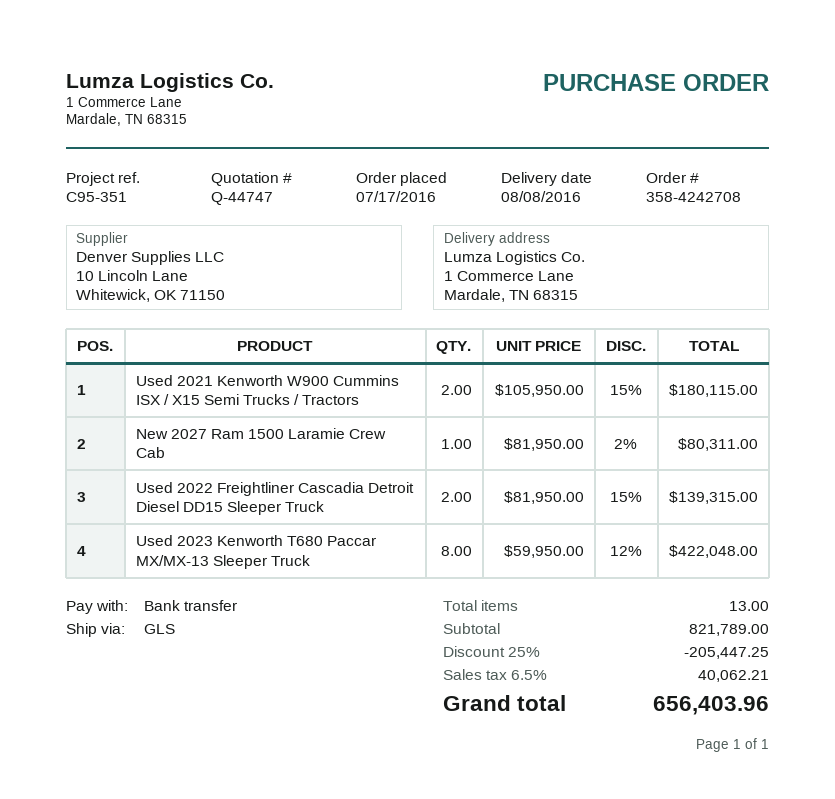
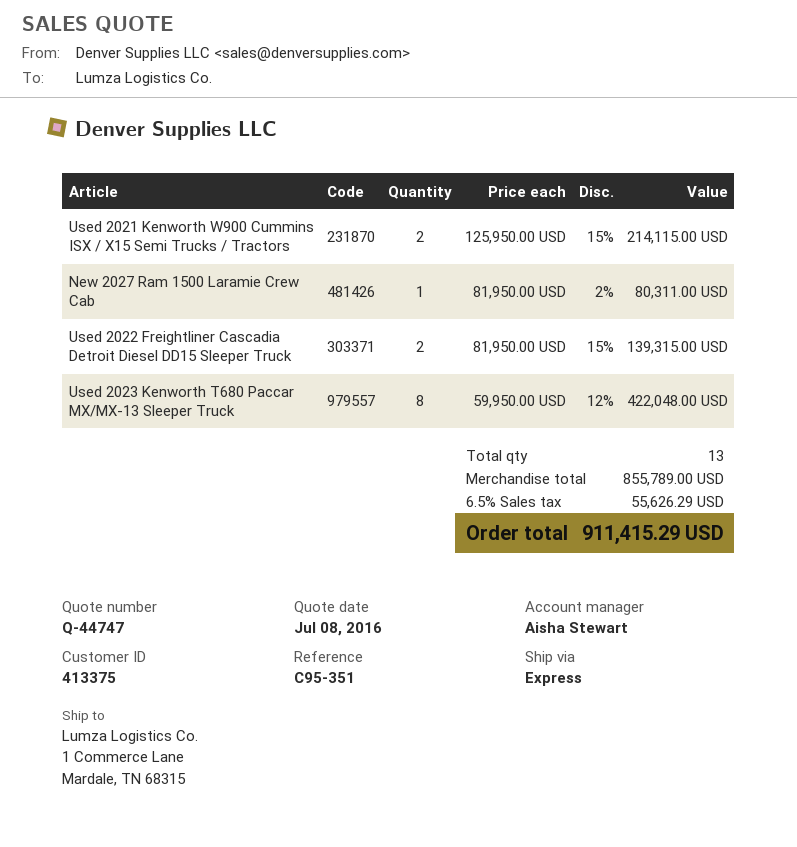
shipping method: GLS -> express
Used 2021 Kenworth W900 Cummins ISX / X15 Semi Trucks / Tractors: 2 x 105950.00 - 15% = 180115.00 -> 2 x 125950.00 - 15% = 214115.00
subtotal: 821789.00 -> 855789.00
discount: 25% = 205447.25 -> none
tax: 6.5% = 40062.21 -> 6.5% = 55626.29
total: 656403.96 -> 911415.29

